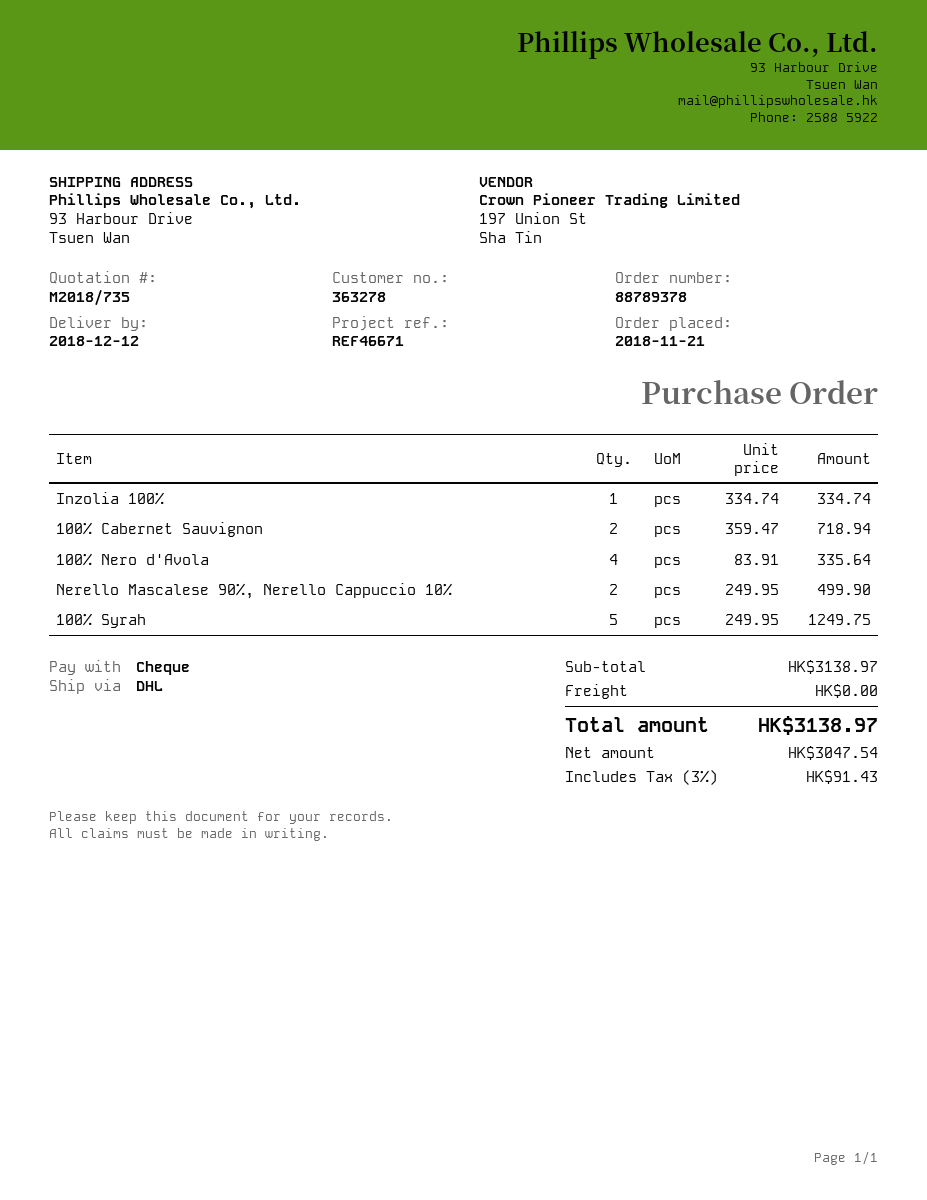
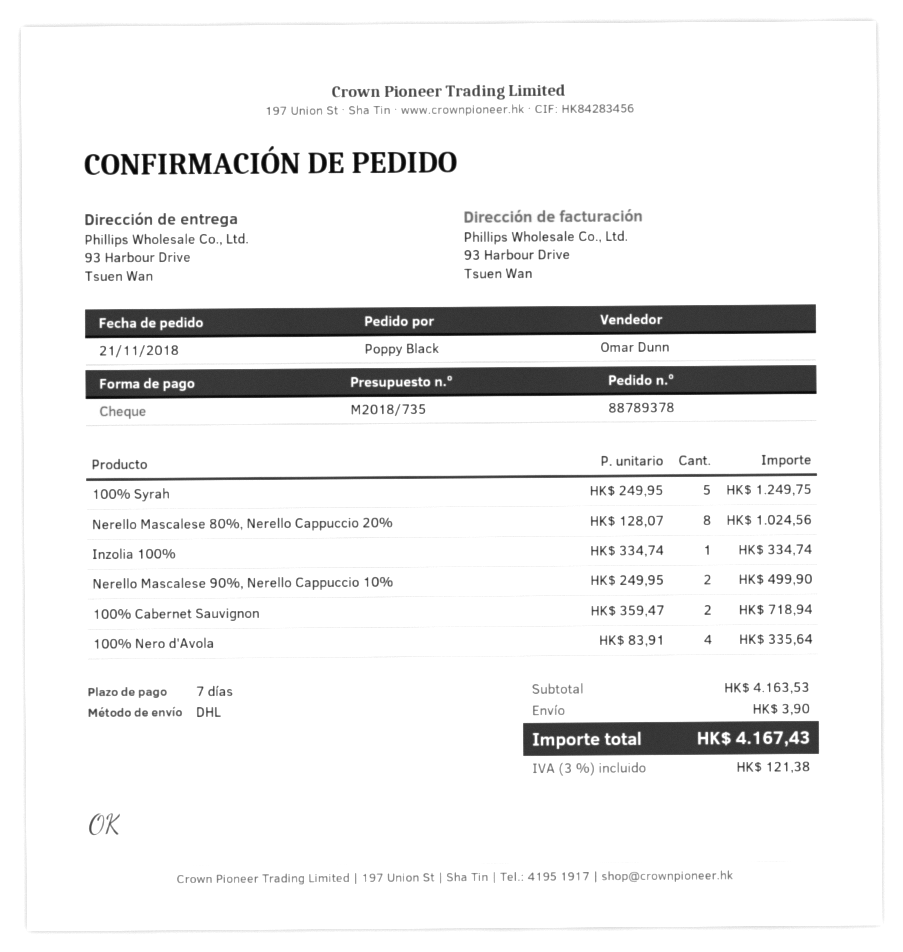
Nerello Mascalese 80%, Nerello Cappuccio 20%: none -> 8 x 128.07 = 1024.56
subtotal: 3138.97 -> 4163.53
shipping: 0.00 -> 3.90
tax: 3% = 91.43 -> 3% = 121.38
total: 3138.97 -> 4167.43

